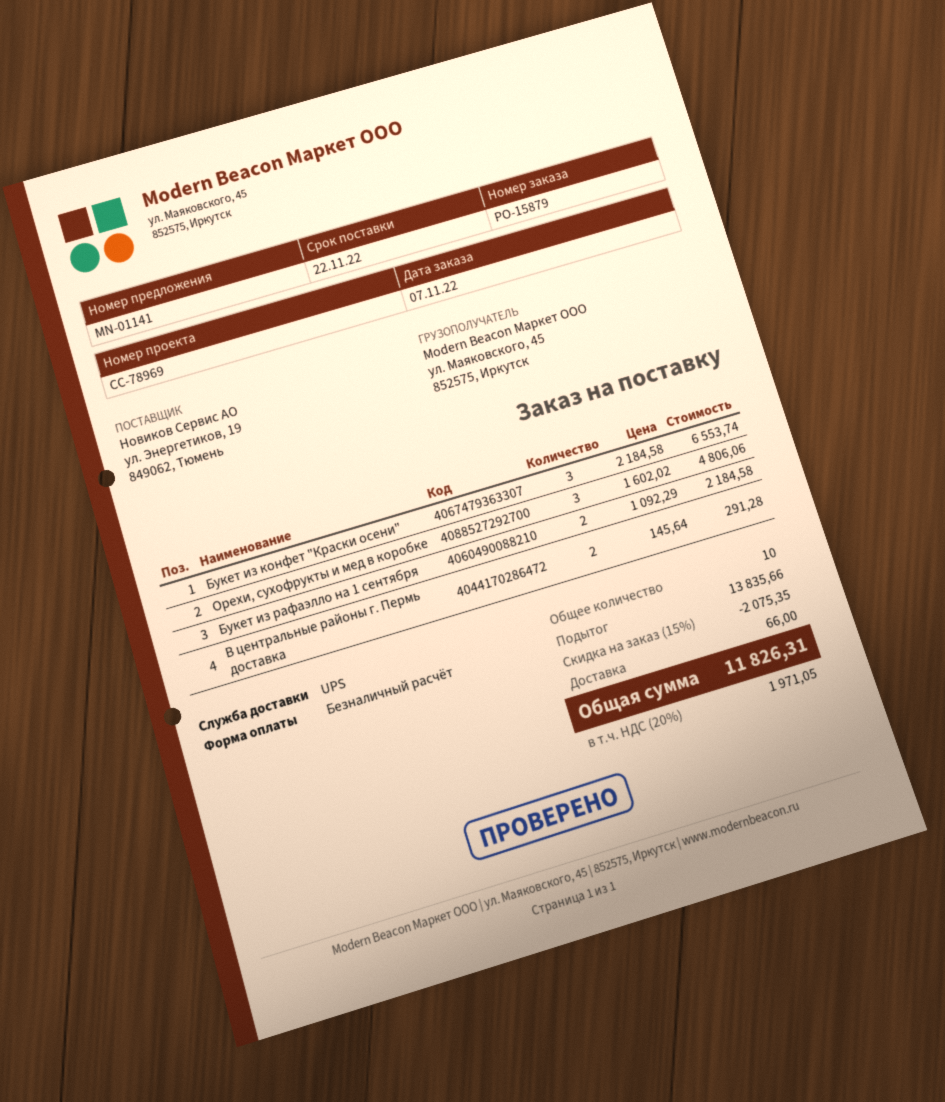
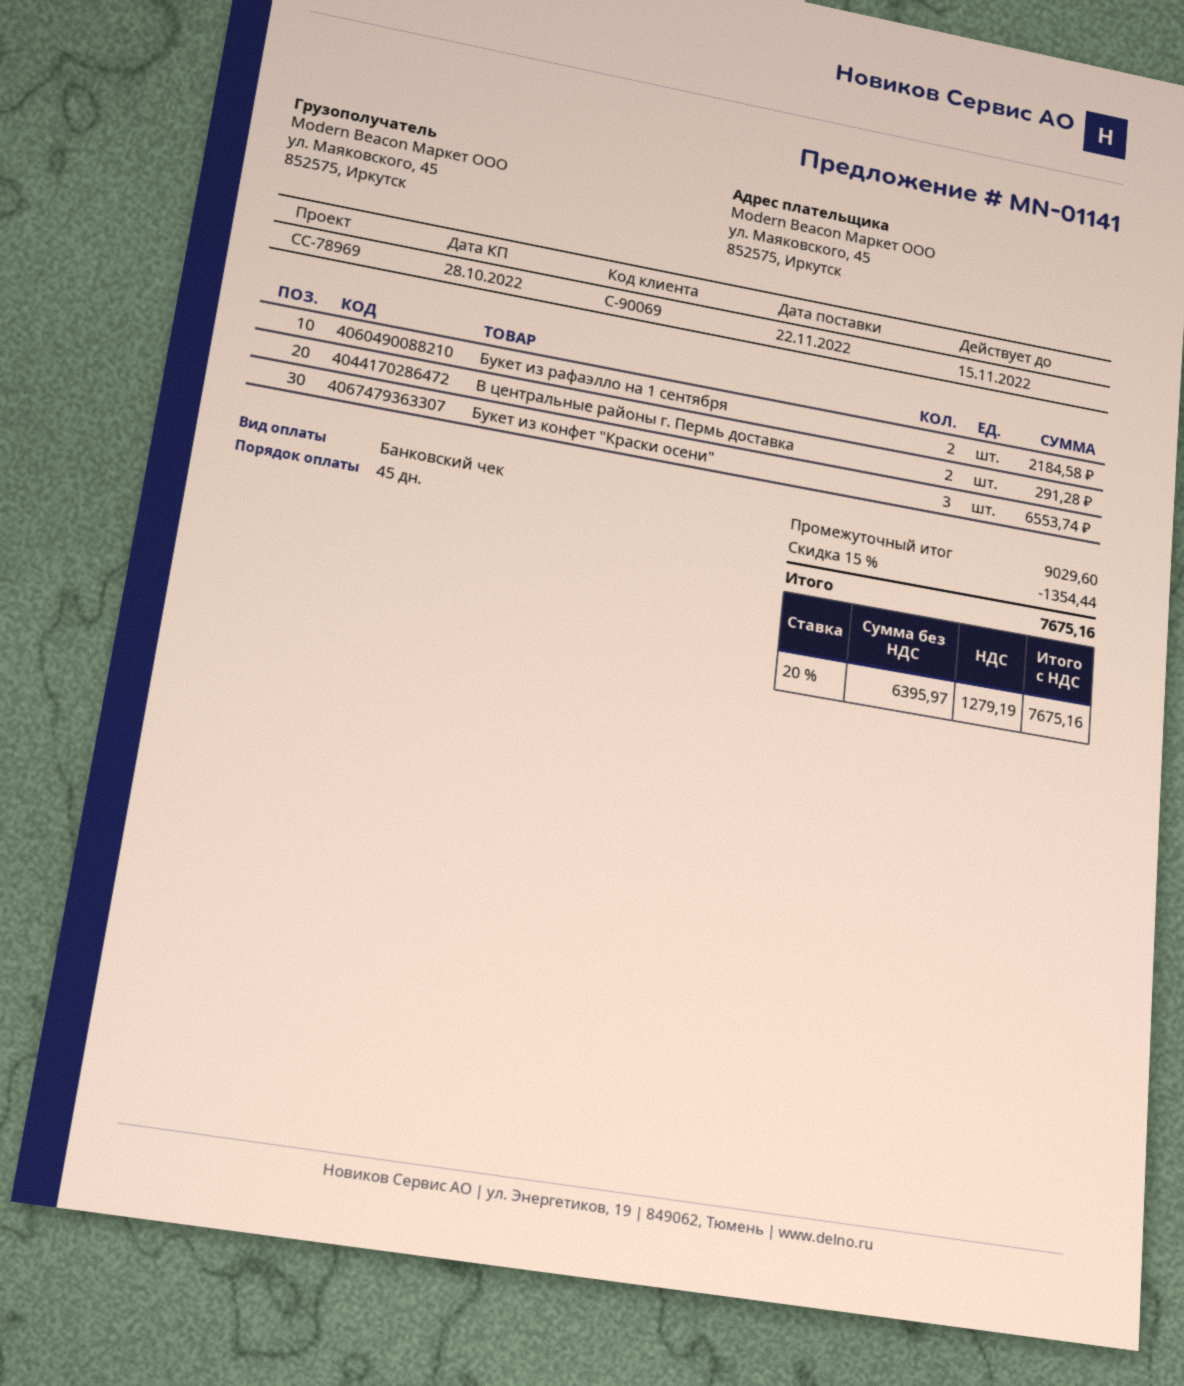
payment method: bank transfer -> cheque
Орехи, сухофрукты и мед в коробке: 3 for 4806.06 -> none
subtotal: 13835.66 -> 9029.60
discount: 15% = 2075.35 -> 15% = 1354.44
shipping: 66.00 -> none
tax: 20% = 1971.05 -> 20% = 1279.19
total: 11826.31 -> 7675.16

